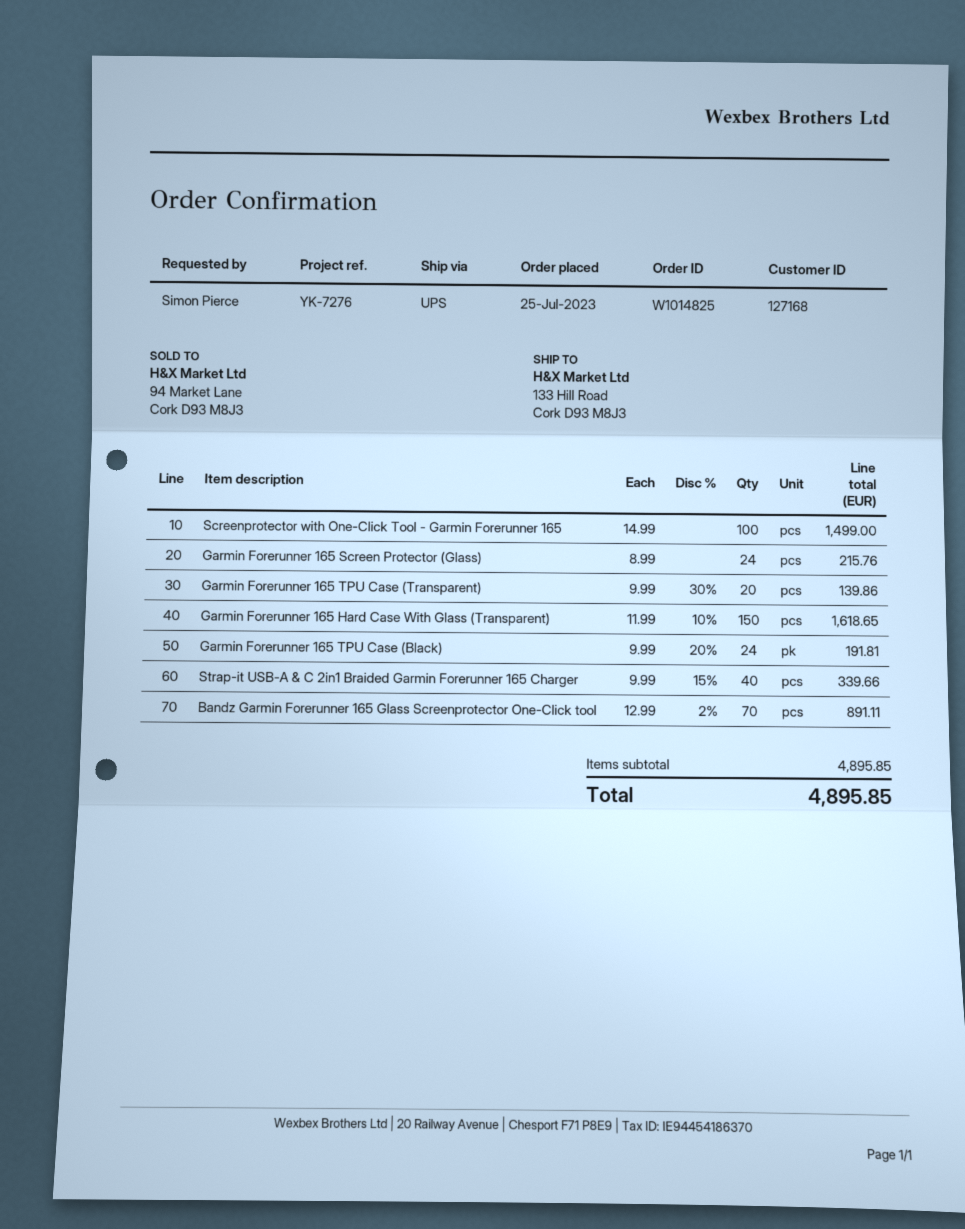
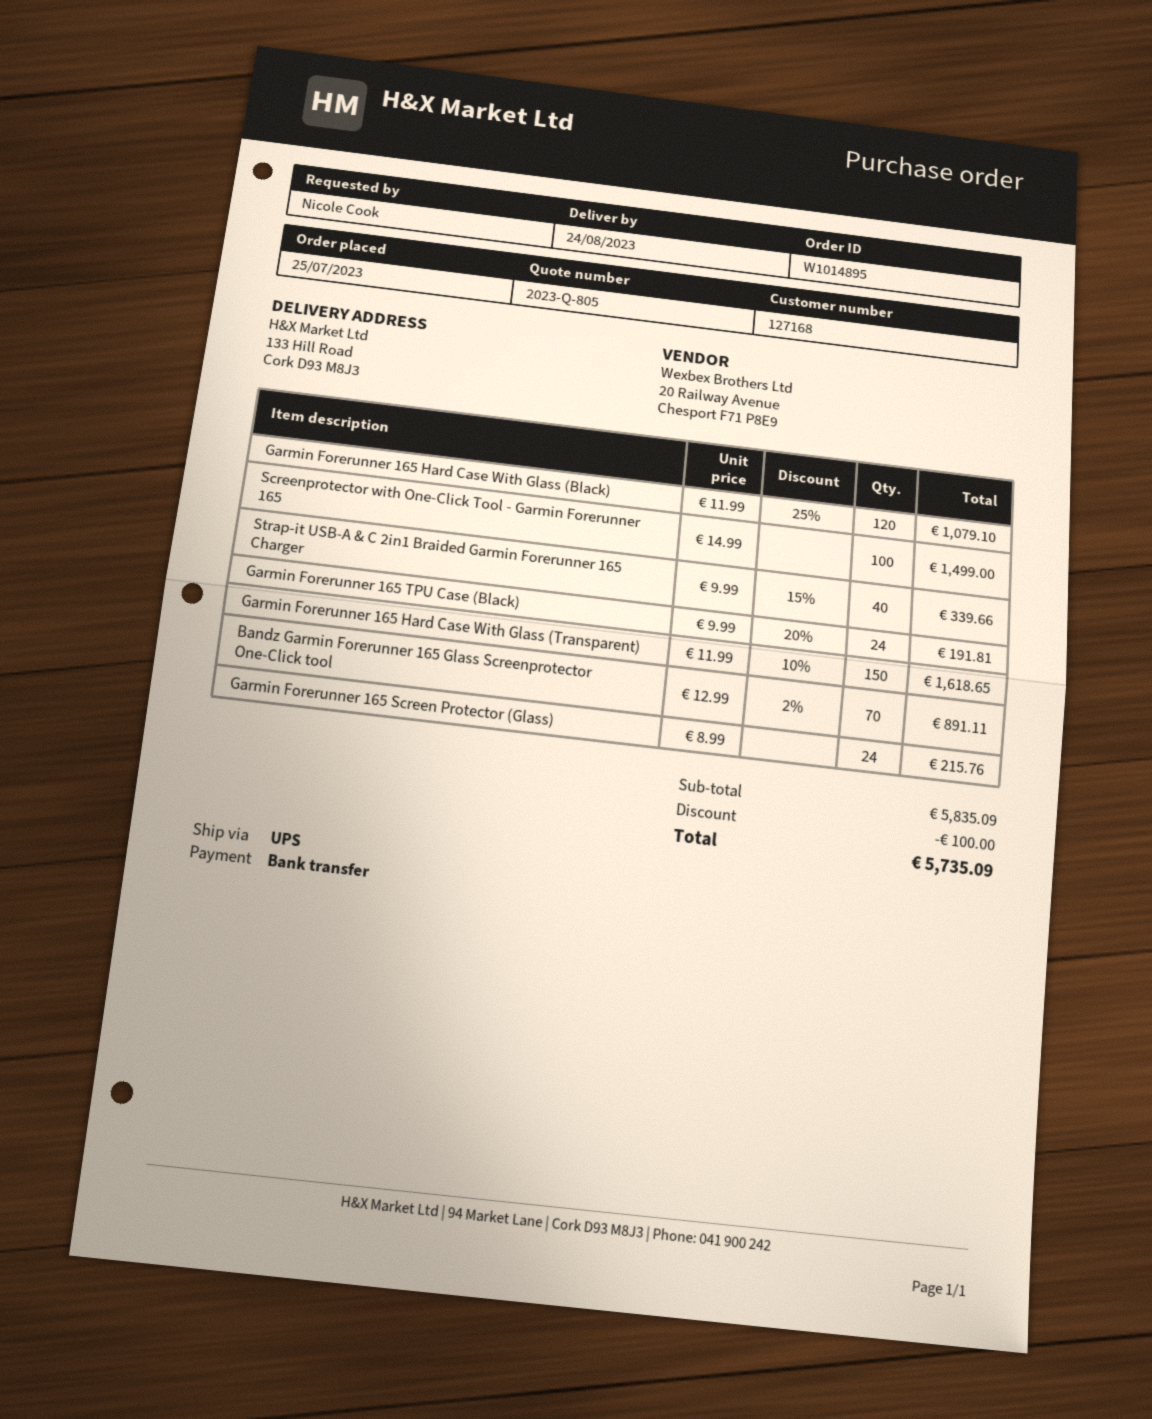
order number: W1014825 -> W1014895
ordered by: Simon Pierce -> Nicole Cook
Garmin Forerunner 165 TPU Case (Transparent): 20 x 9.99 - 30% = 139.86 -> none
Garmin Forerunner 165 Hard Case With Glass (Black): none -> 120 x 11.99 - 25% = 1079.10
subtotal: 4895.85 -> 5835.09
discount: none -> 100.00
total: 4895.85 -> 5735.09

